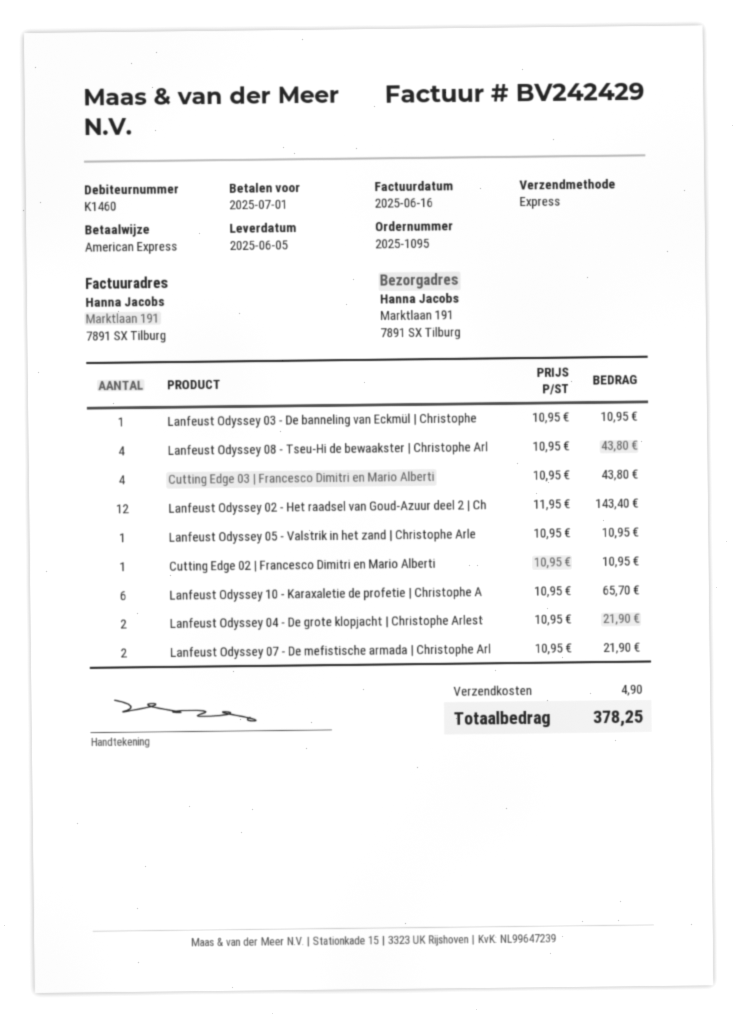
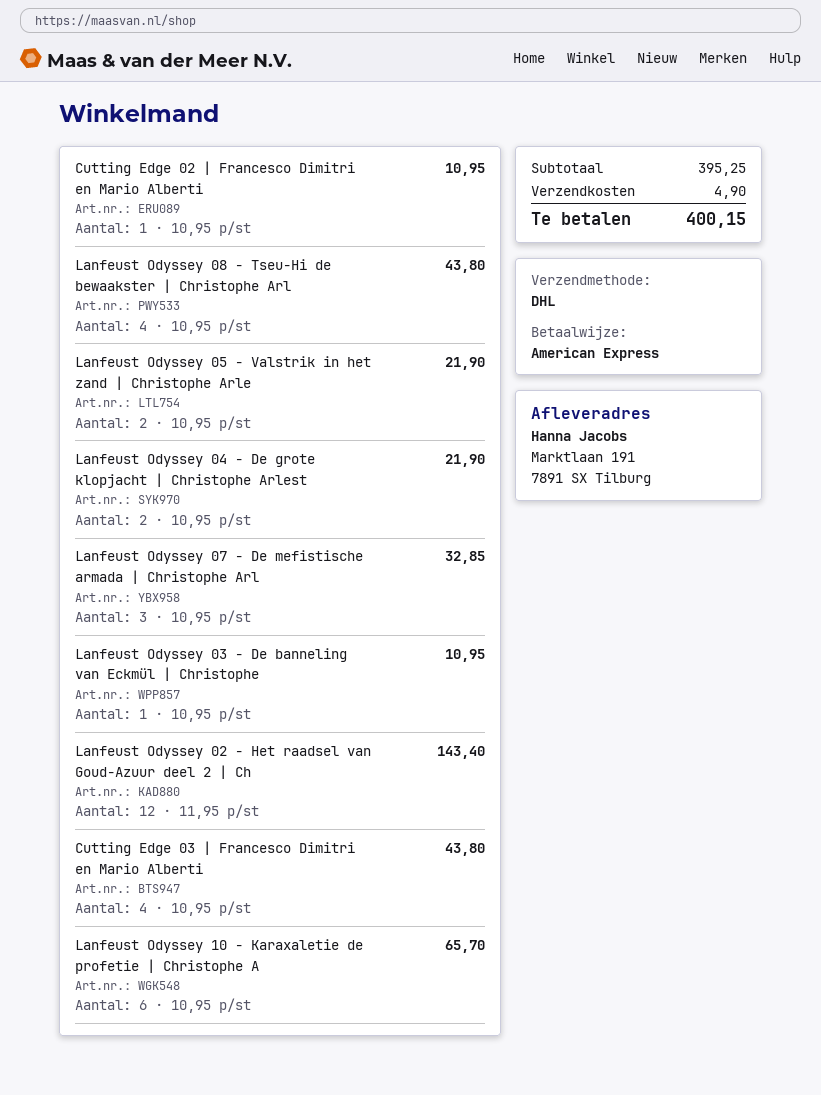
shipping method: express -> DHL
Lanfeust Odyssey 05 - Valstrik in het zand | Christophe Arle: 1 x 10.95 = 10.95 -> 2 x 10.95 = 21.90
Lanfeust Odyssey 07 - De mefistische armada | Christophe Arl: 2 x 10.95 = 21.90 -> 3 x 10.95 = 32.85
total: 378.25 -> 400.15

